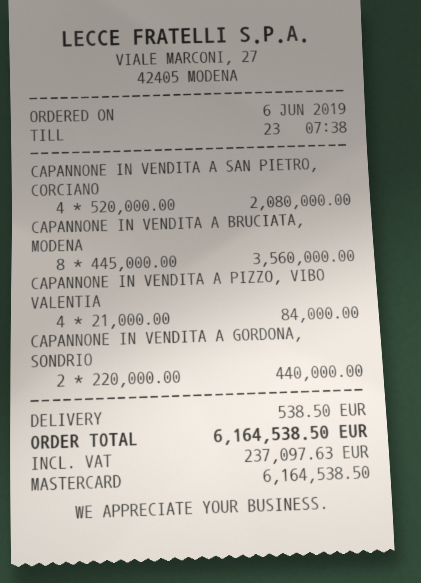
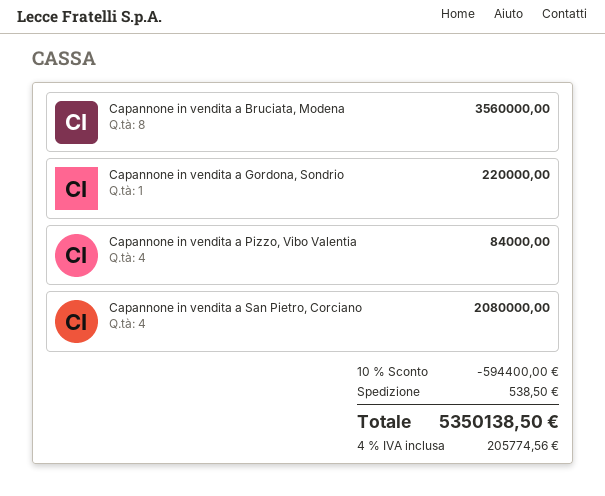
CAPANNONE IN VENDITA A GORDONA, SONDRIO: 2 for 440000.00 -> 1 for 220000.00
discount: none -> 10% = 594400.00
tax: 237097.63 -> 205774.56
total: 6164538.50 -> 5350138.50

